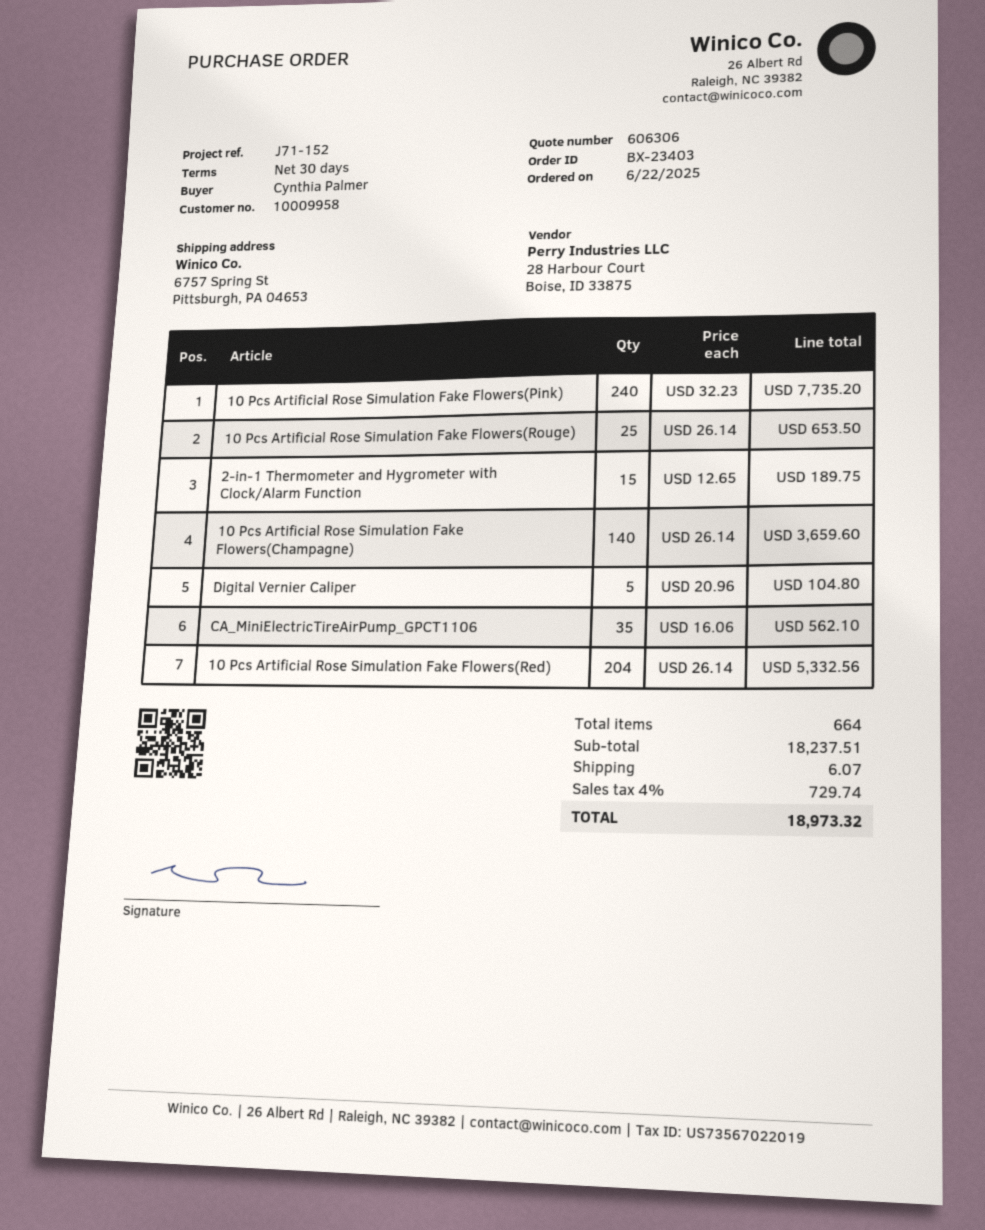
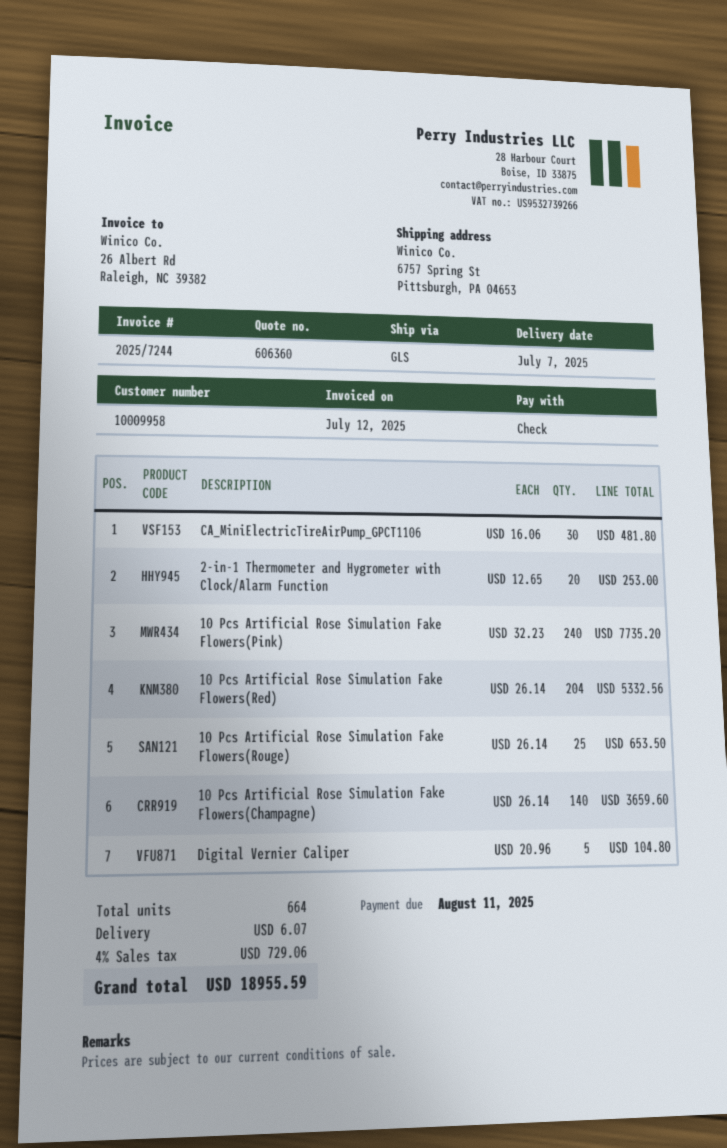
quote number: 606306 -> 606360
2-in-1 Thermometer and Hygrometer with Clock/Alarm Function: 15 x 12.65 = 189.75 -> 20 x 12.65 = 253.00
CA_MiniElectricTireAirPump_GPCT1106: 35 x 16.06 = 562.10 -> 30 x 16.06 = 481.80
tax: 4% = 729.74 -> 4% = 729.06
total: 18973.32 -> 18955.59

